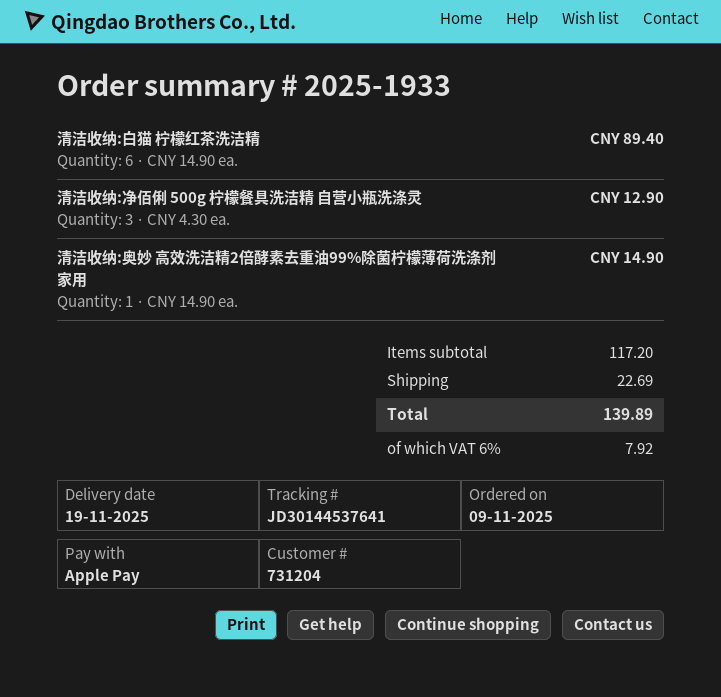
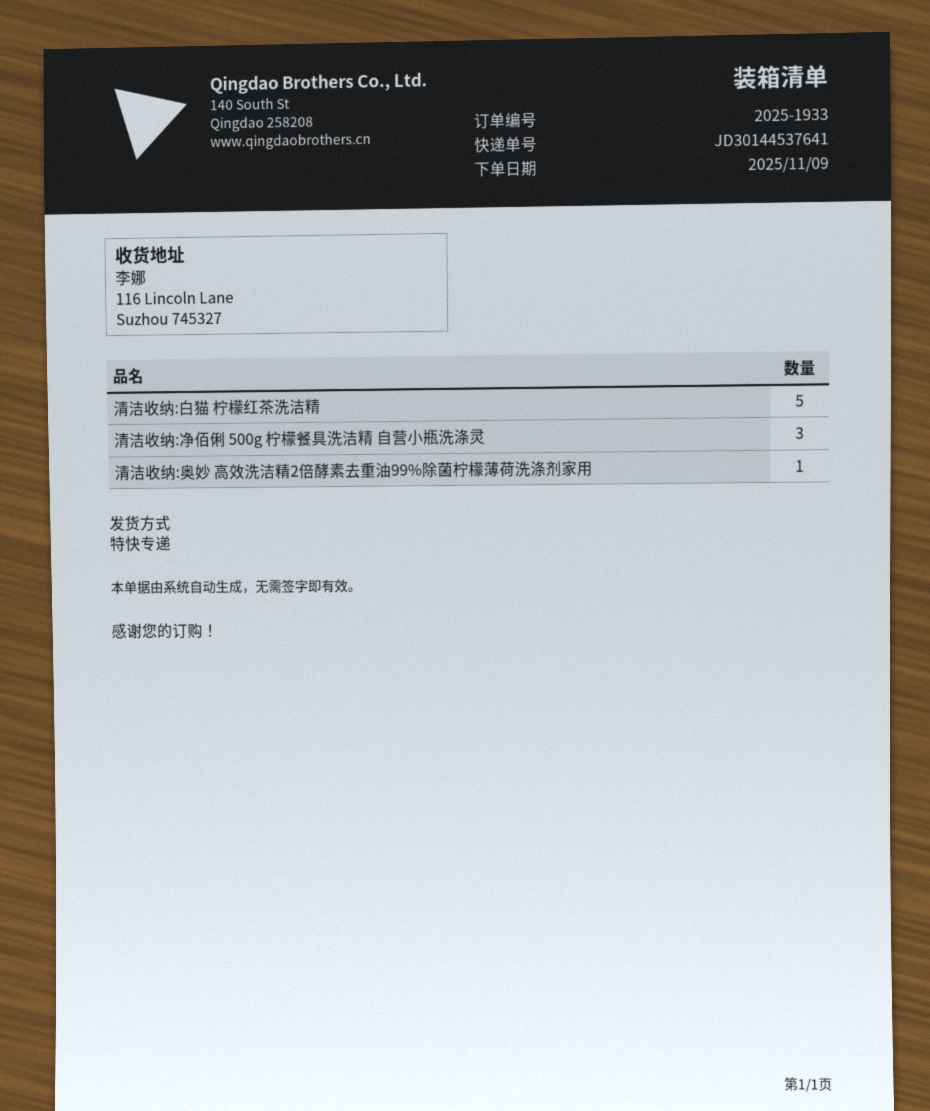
清洁收纳:白猫 柠檬红茶洗洁精: 6 -> 5

